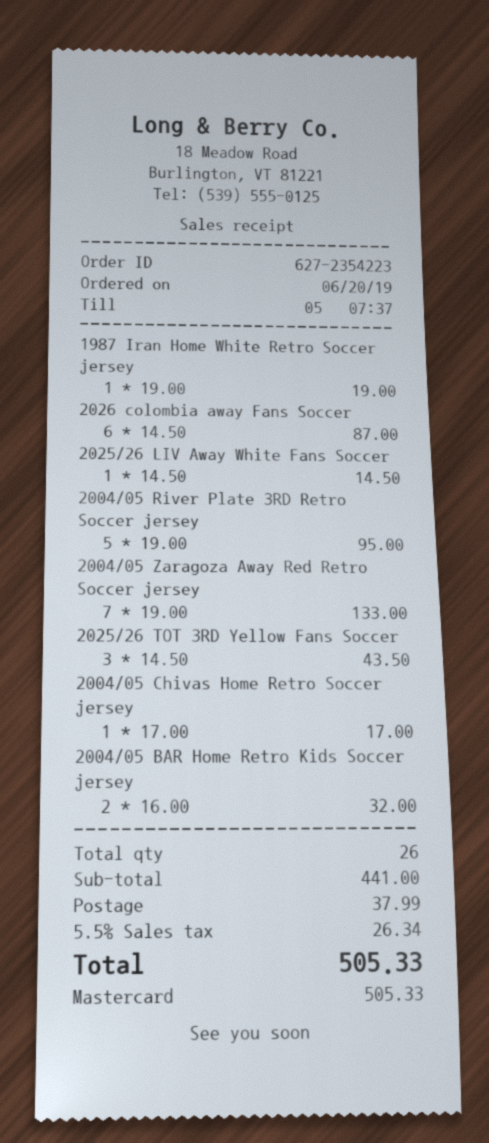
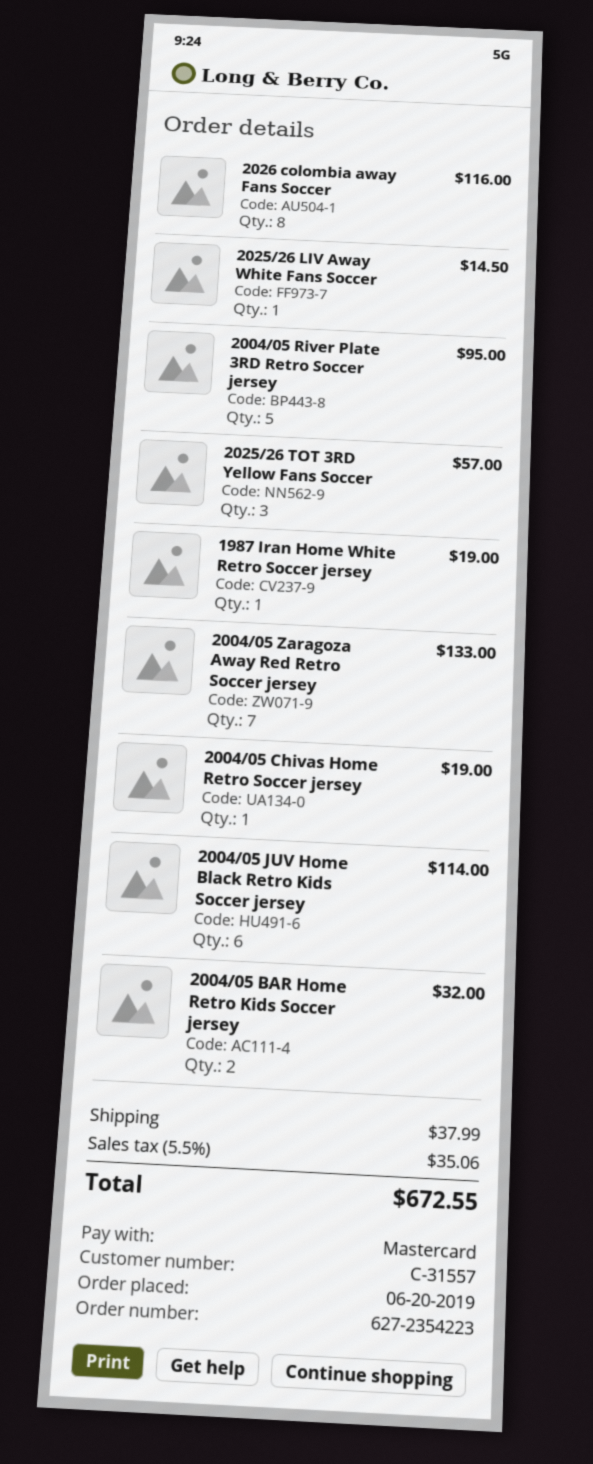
2026 colombia away Fans Soccer: 6 for 87.00 -> 8 for 116.00
2025/26 TOT 3RD Yellow Fans Soccer: 3 for 43.50 -> 3 for 57.00
2004/05 Chivas Home Retro Soccer jersey: 1 for 17.00 -> 1 for 19.00
2004/05 JUV Home Black Retro Kids Soccer jersey: none -> 6 for 114.00
tax: 5.5% = 26.34 -> 5.5% = 35.06
total: 505.33 -> 672.55

